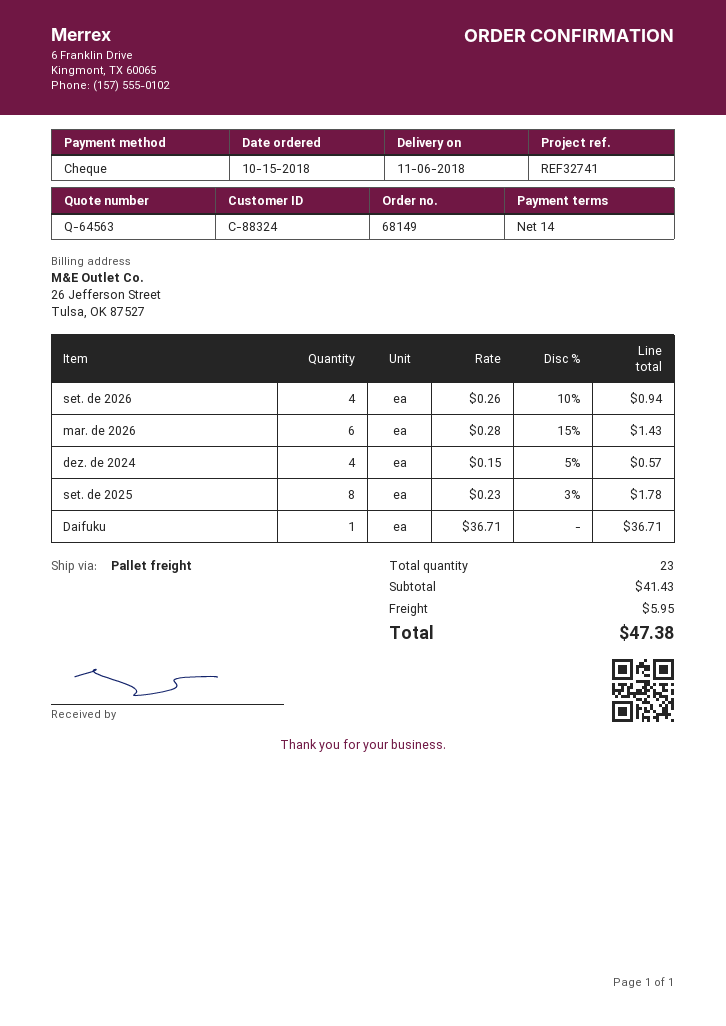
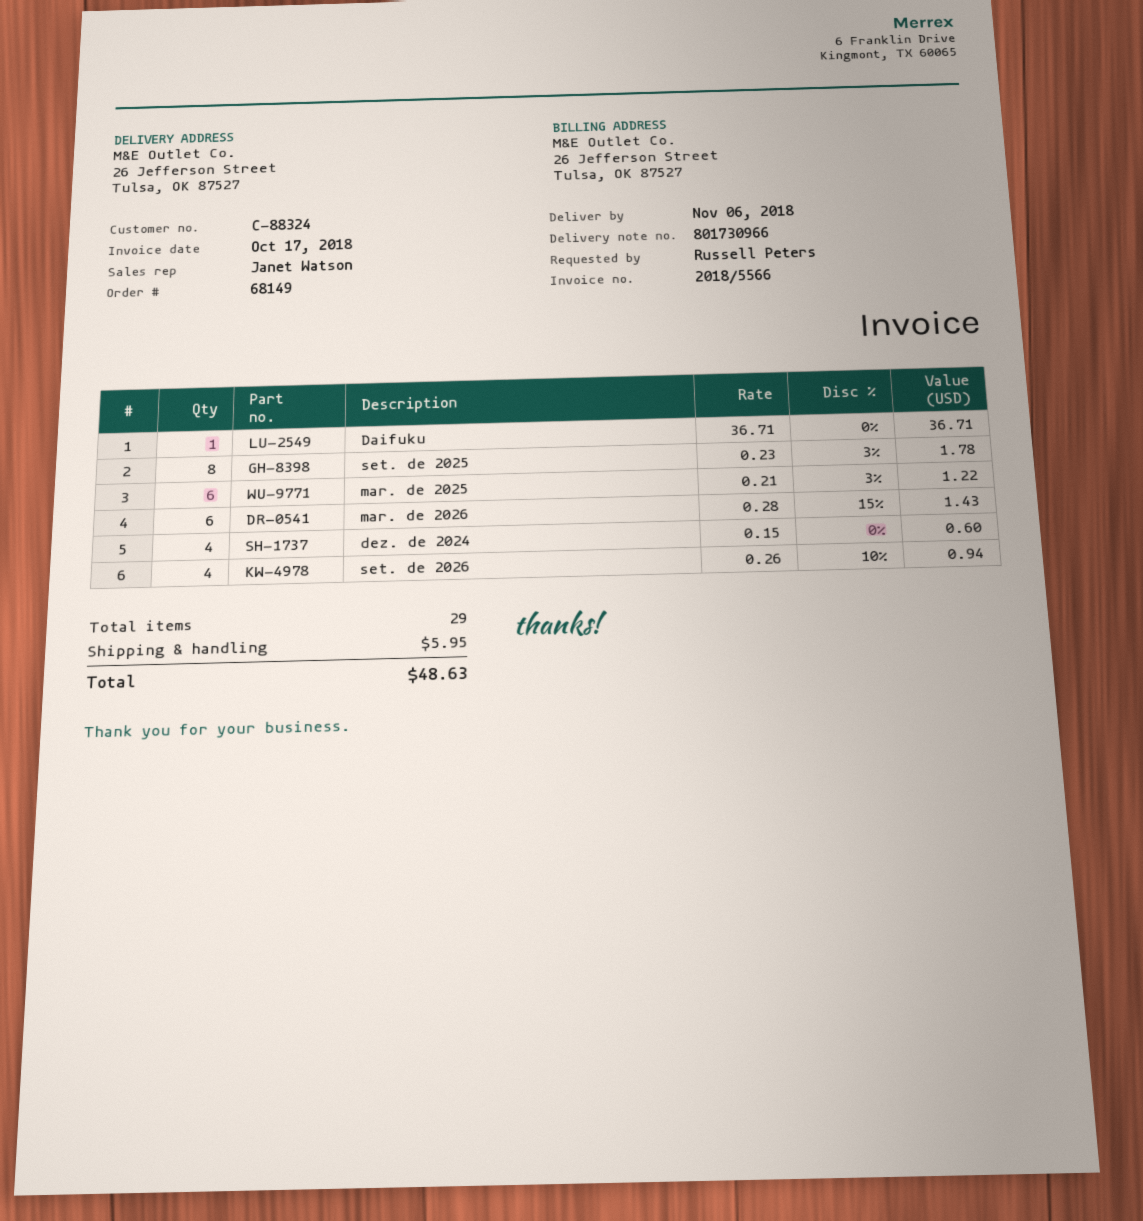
dez. de 2024: 4 x 0.15 - 5% = 0.57 -> 4 x 0.15 = 0.60
mar. de 2025: none -> 6 x 0.21 - 3% = 1.22
total quantity: 23 -> 29
total: 47.38 -> 48.63

